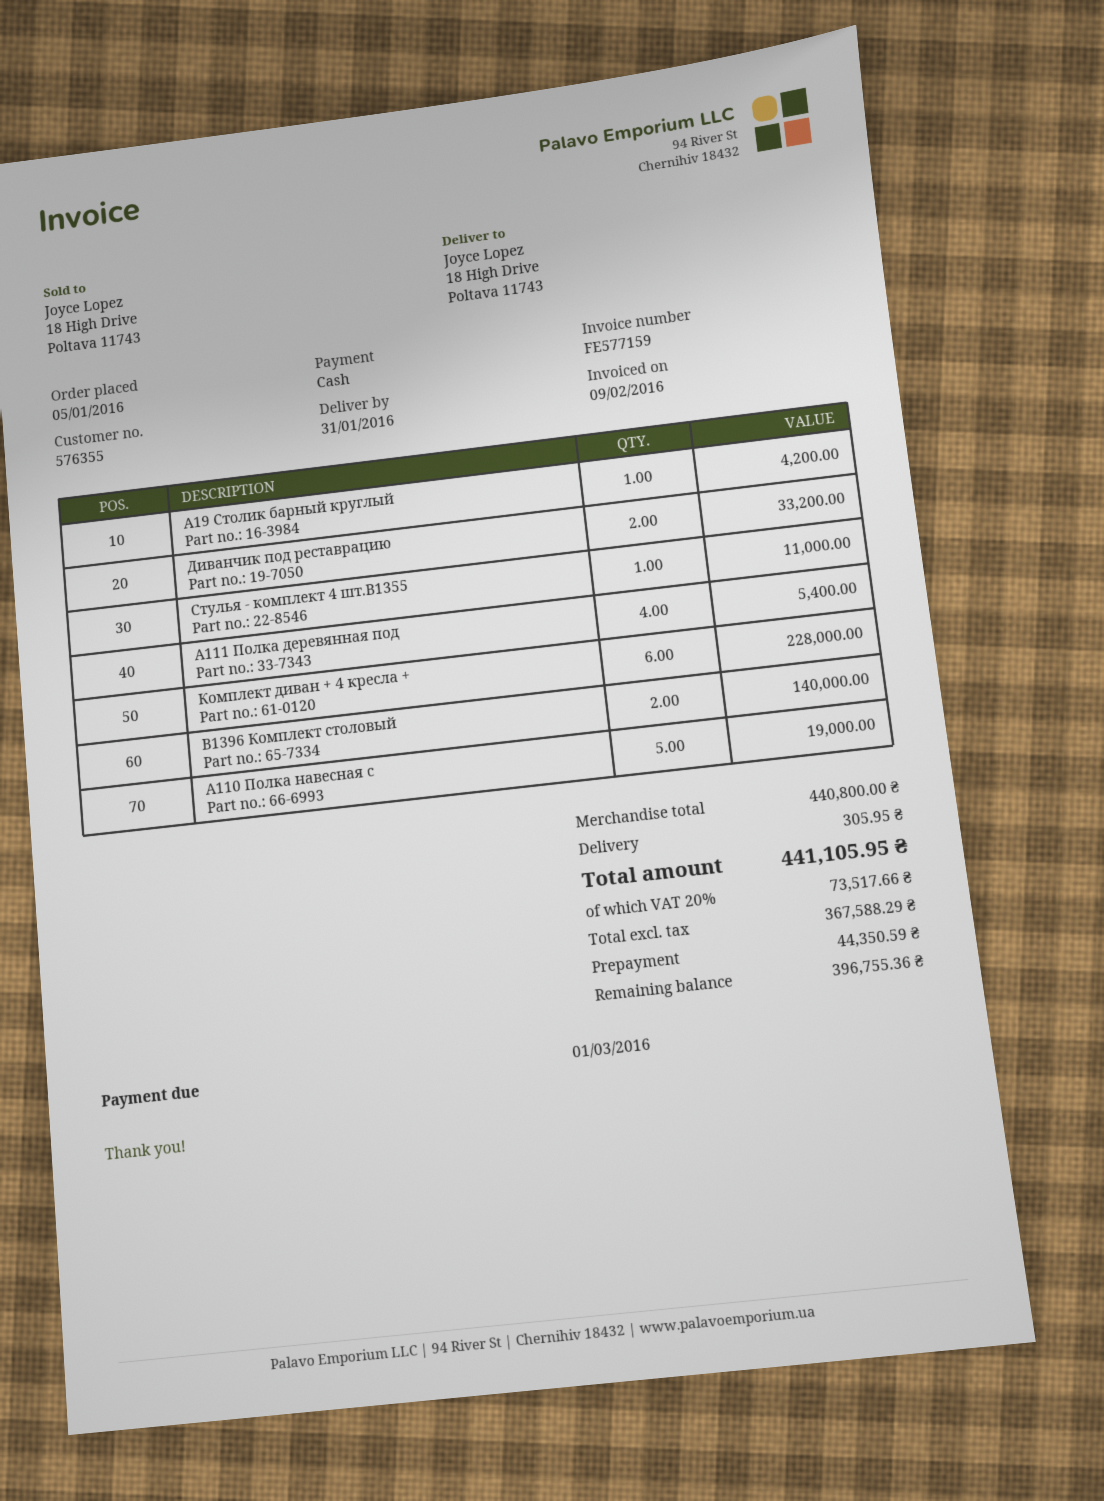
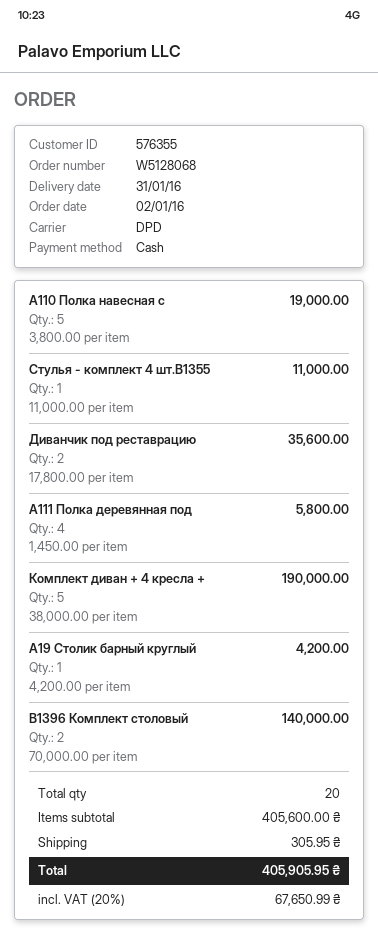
order date: 2016-01-05 -> 2016-01-02
Диванчик под реставрацию: 2 for 33200.00 -> 2 for 35600.00
А111 Полка деревянная под: 4 for 5400.00 -> 4 for 5800.00
Комплект диван + 4 кресла +: 6 for 228000.00 -> 5 for 190000.00
subtotal: 440800.00 -> 405600.00
tax: 20% = 73517.66 -> 20% = 67650.99
total: 441105.95 -> 405905.95

